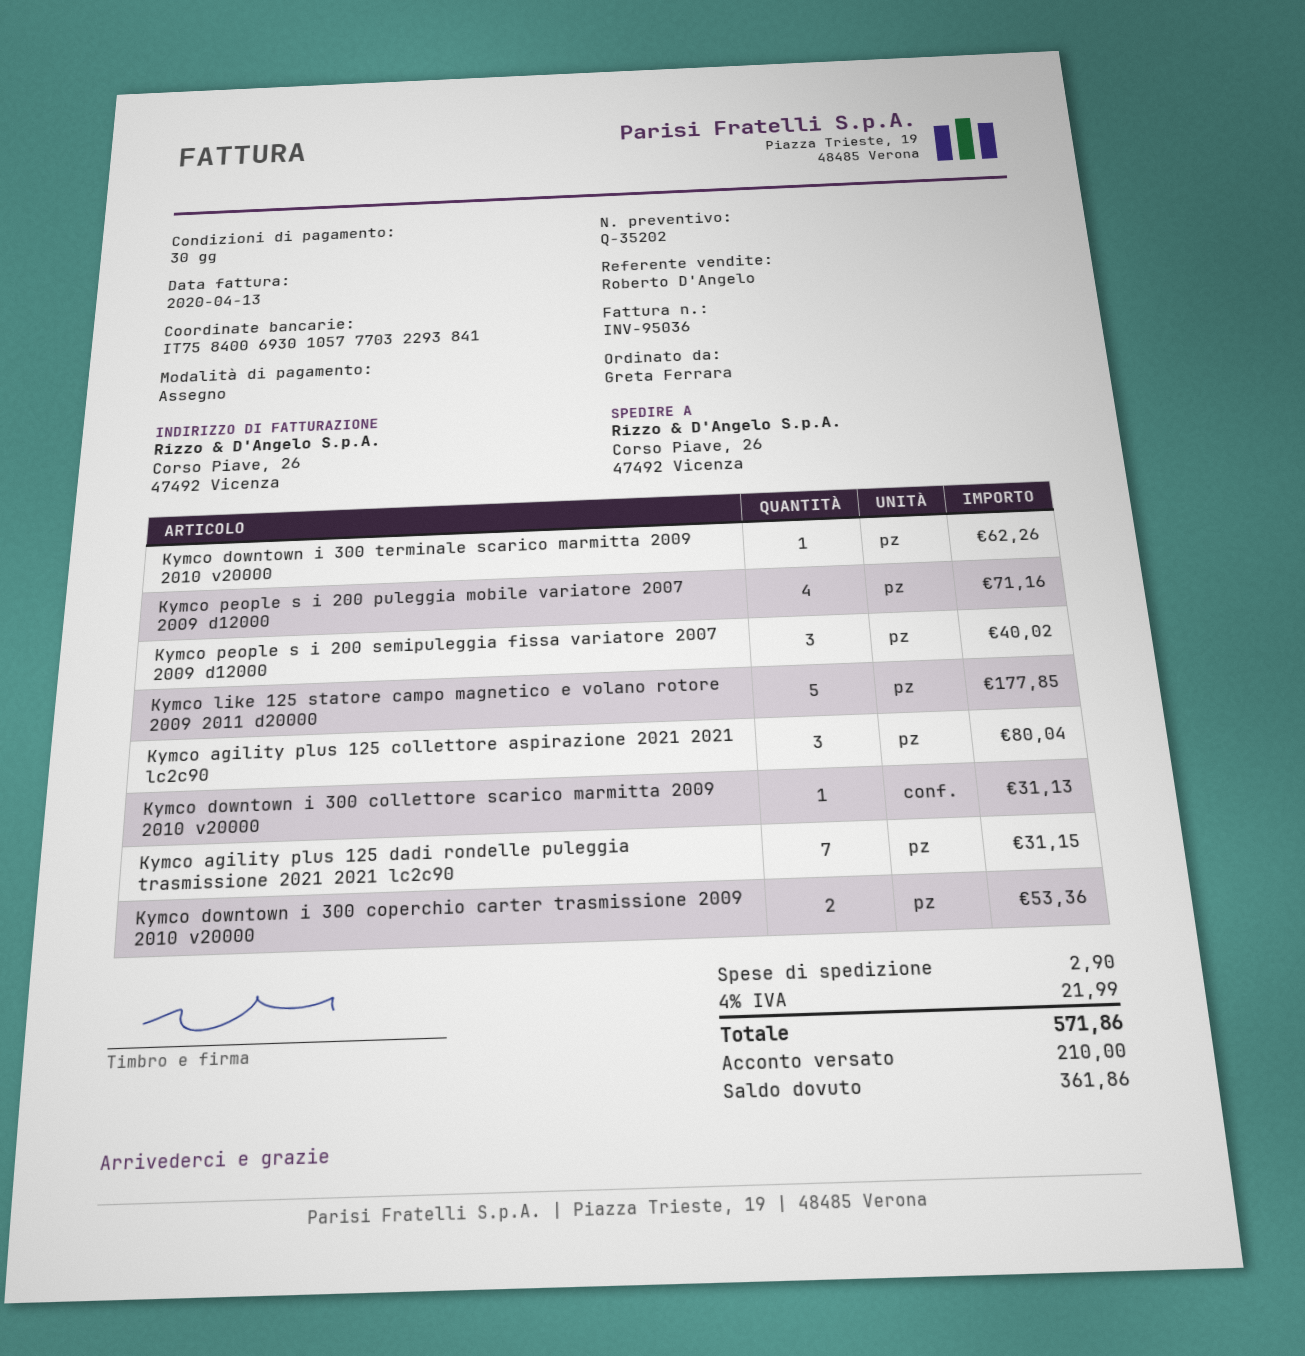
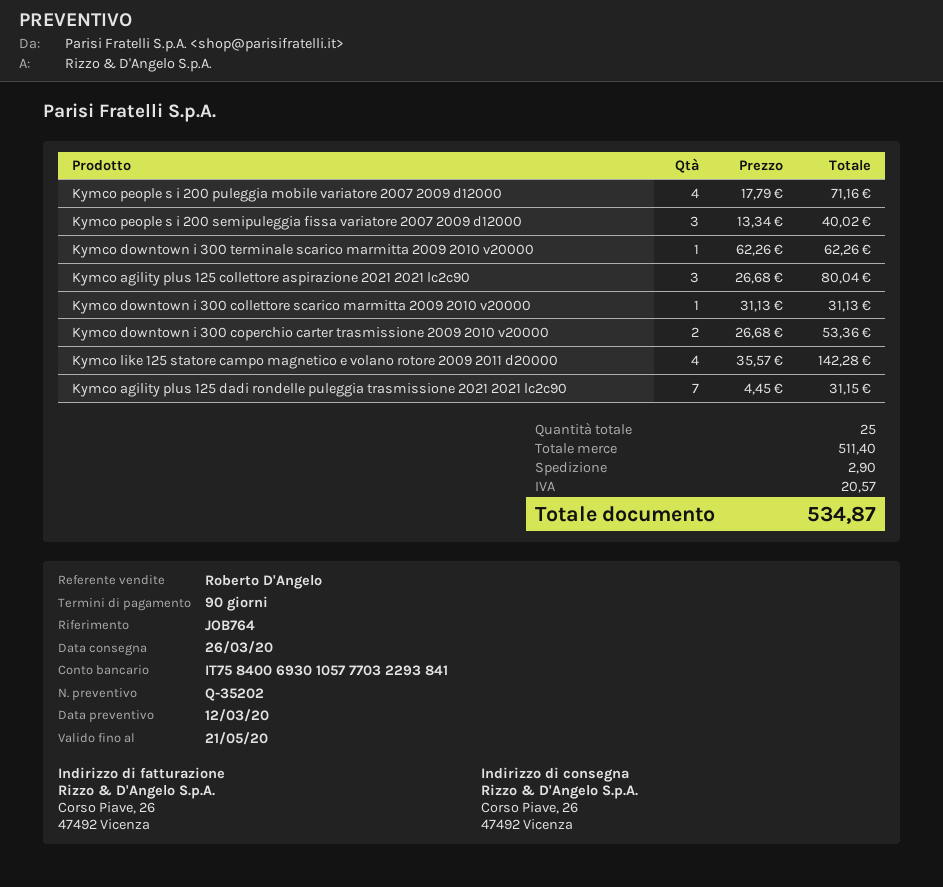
payment terms: 30 days -> 90 days
Kymco like 125 statore campo magnetico e volano rotore 2009 2011 d20000: 5 for 177.85 -> 4 for 142.28
tax: 21.99 -> 20.57
total: 571.86 -> 534.87

